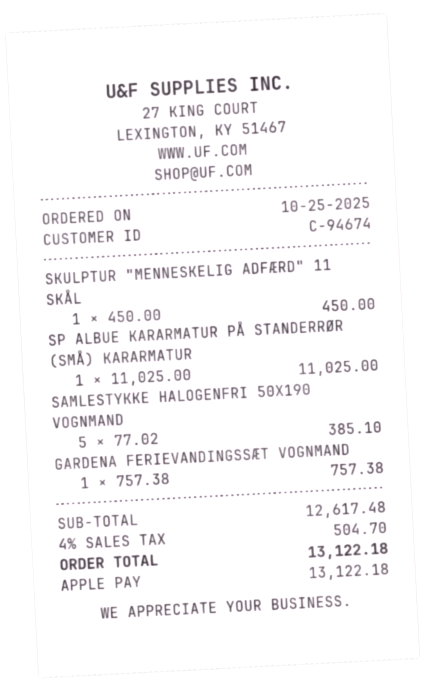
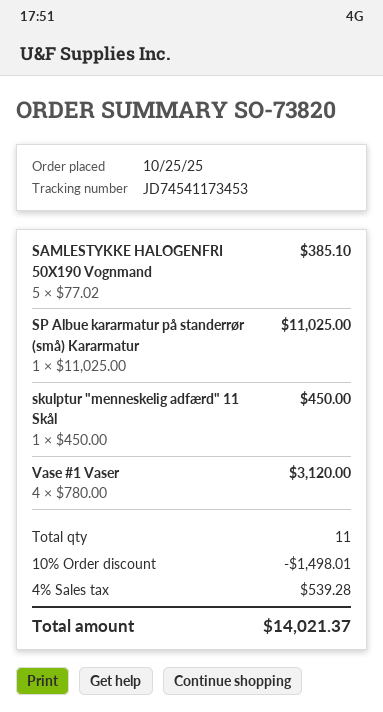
GARDENA FERIEVANDINGSSÆT VOGNMAND: 1 x 757.38 = 757.38 -> none
Vase #1 Vaser: none -> 4 x 780.00 = 3120.00
discount: none -> 10% = 1498.01
tax: 4% = 504.70 -> 4% = 539.28
total: 13122.18 -> 14021.37

